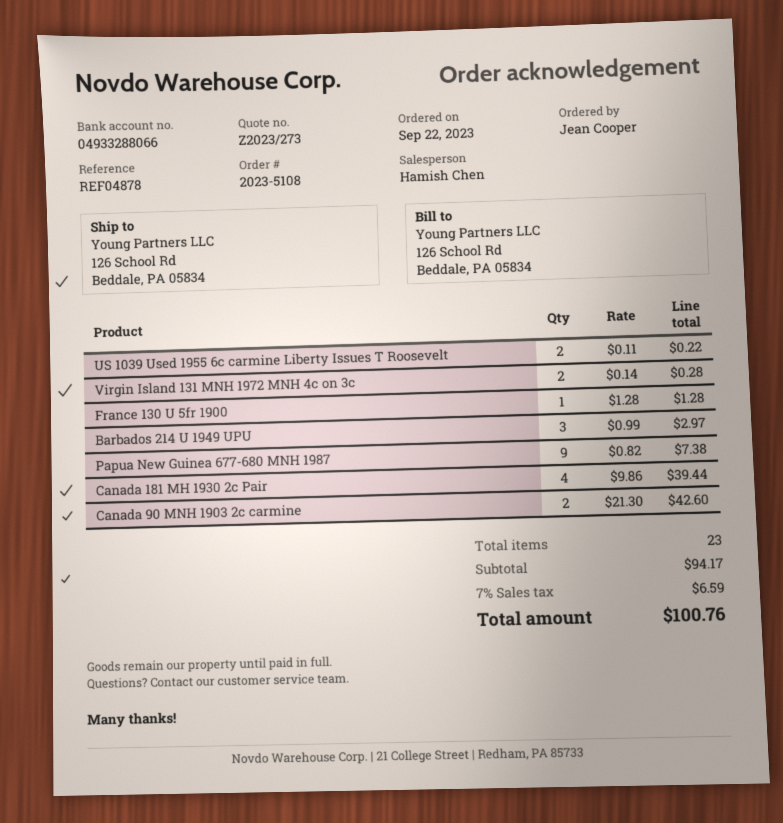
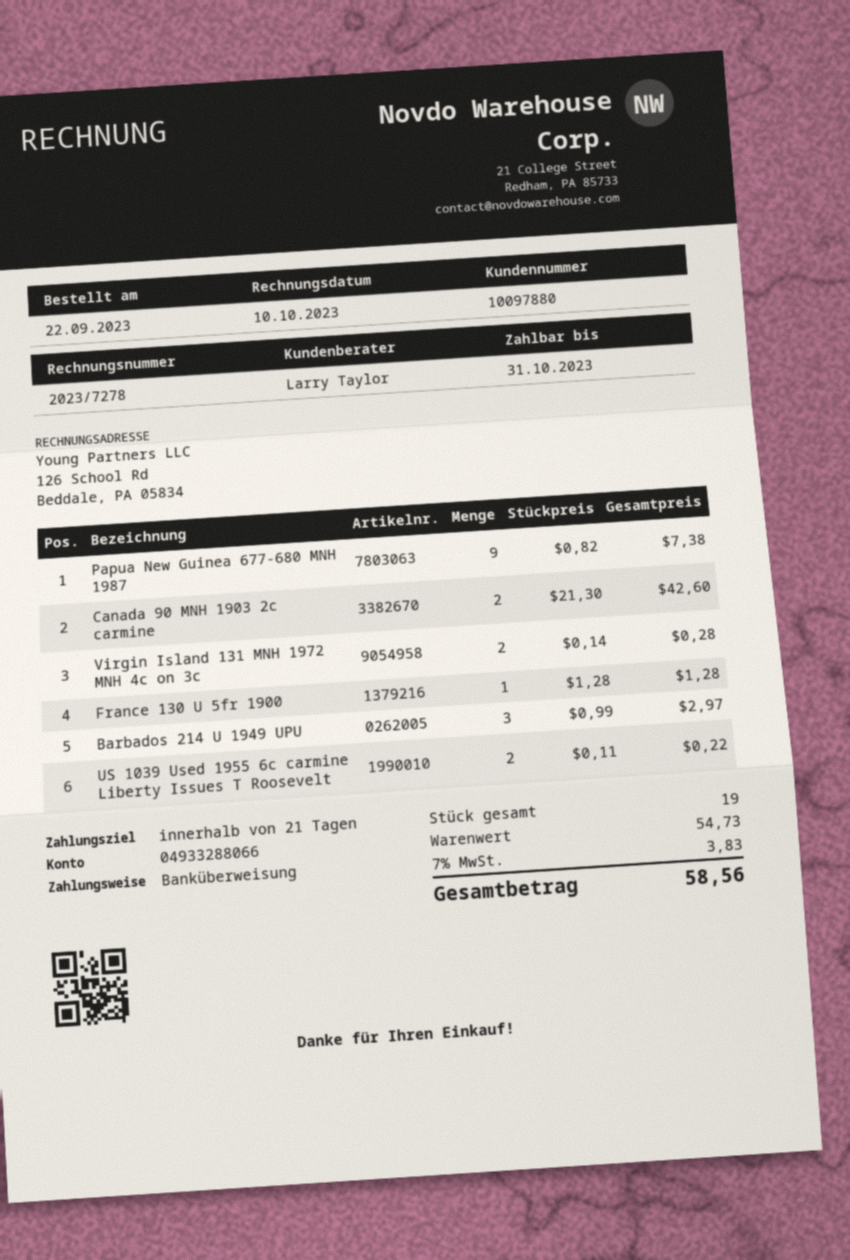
sales rep: Hamish Chen -> Larry Taylor
Canada 181 MH 1930 2c Pair: 4 x 9.86 = 39.44 -> none
total quantity: 23 -> 19
subtotal: 94.17 -> 54.73
tax: 7% = 6.59 -> 7% = 3.83
total: 100.76 -> 58.56

